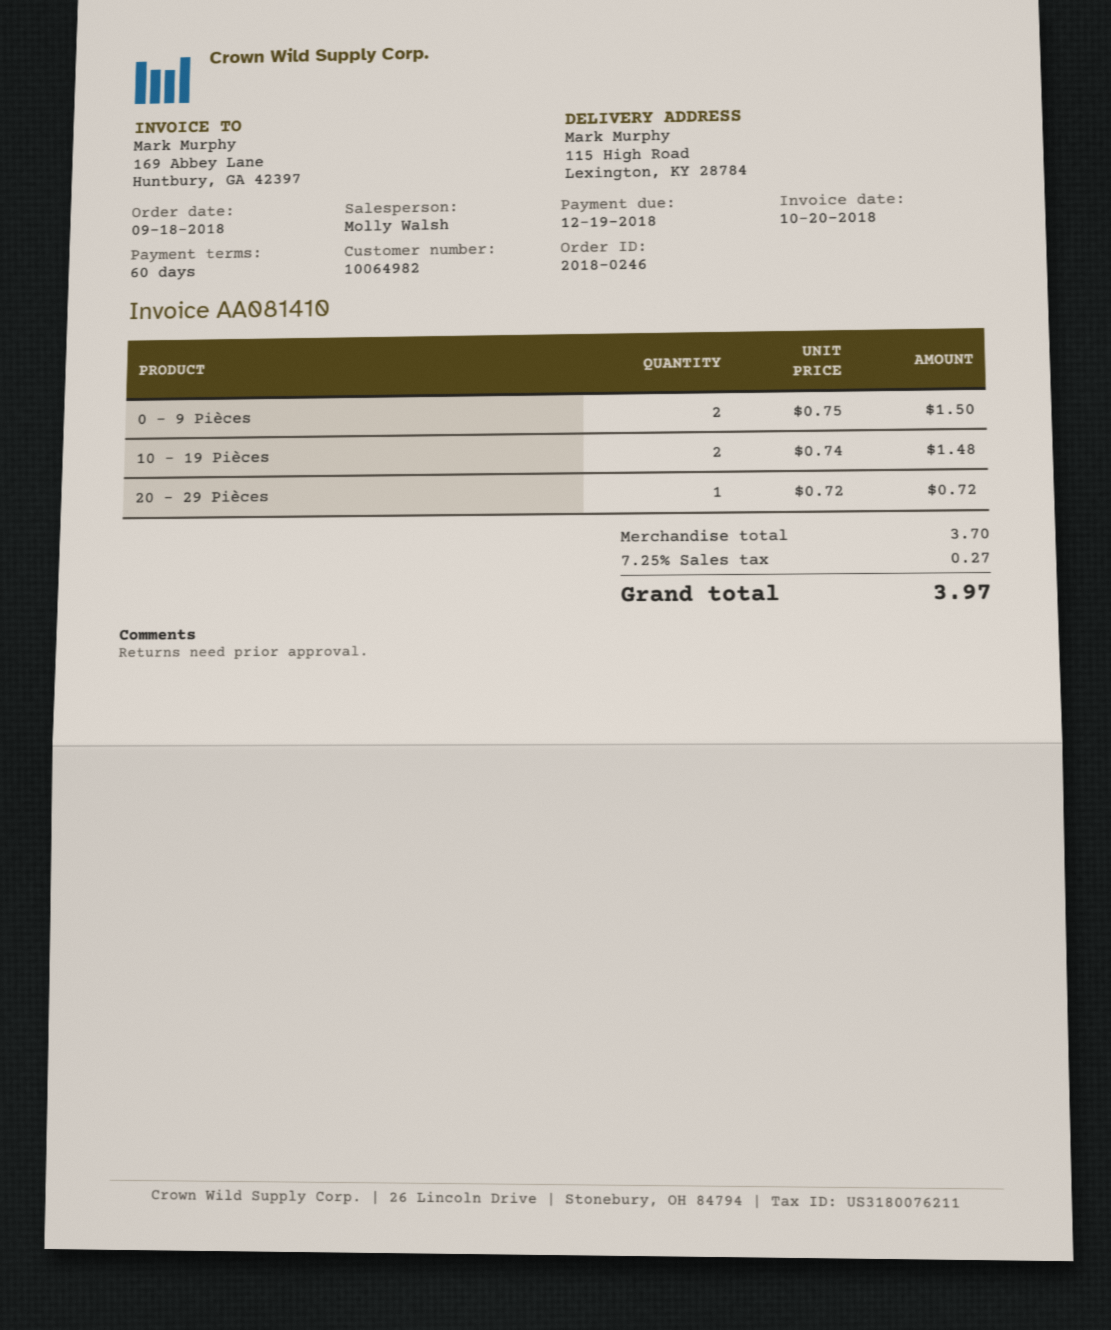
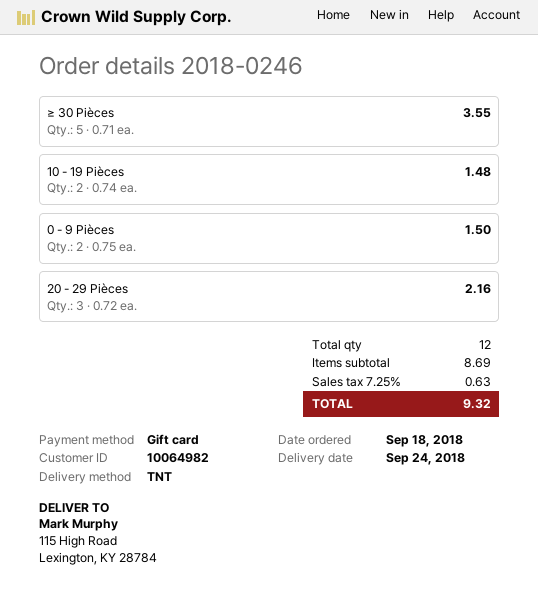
20 - 29 Pièces: 1 x 0.72 = 0.72 -> 3 x 0.72 = 2.16
≥ 30 Pièces: none -> 5 x 0.71 = 3.55
subtotal: 3.70 -> 8.69
tax: 7.25% = 0.27 -> 7.25% = 0.63
total: 3.97 -> 9.32

